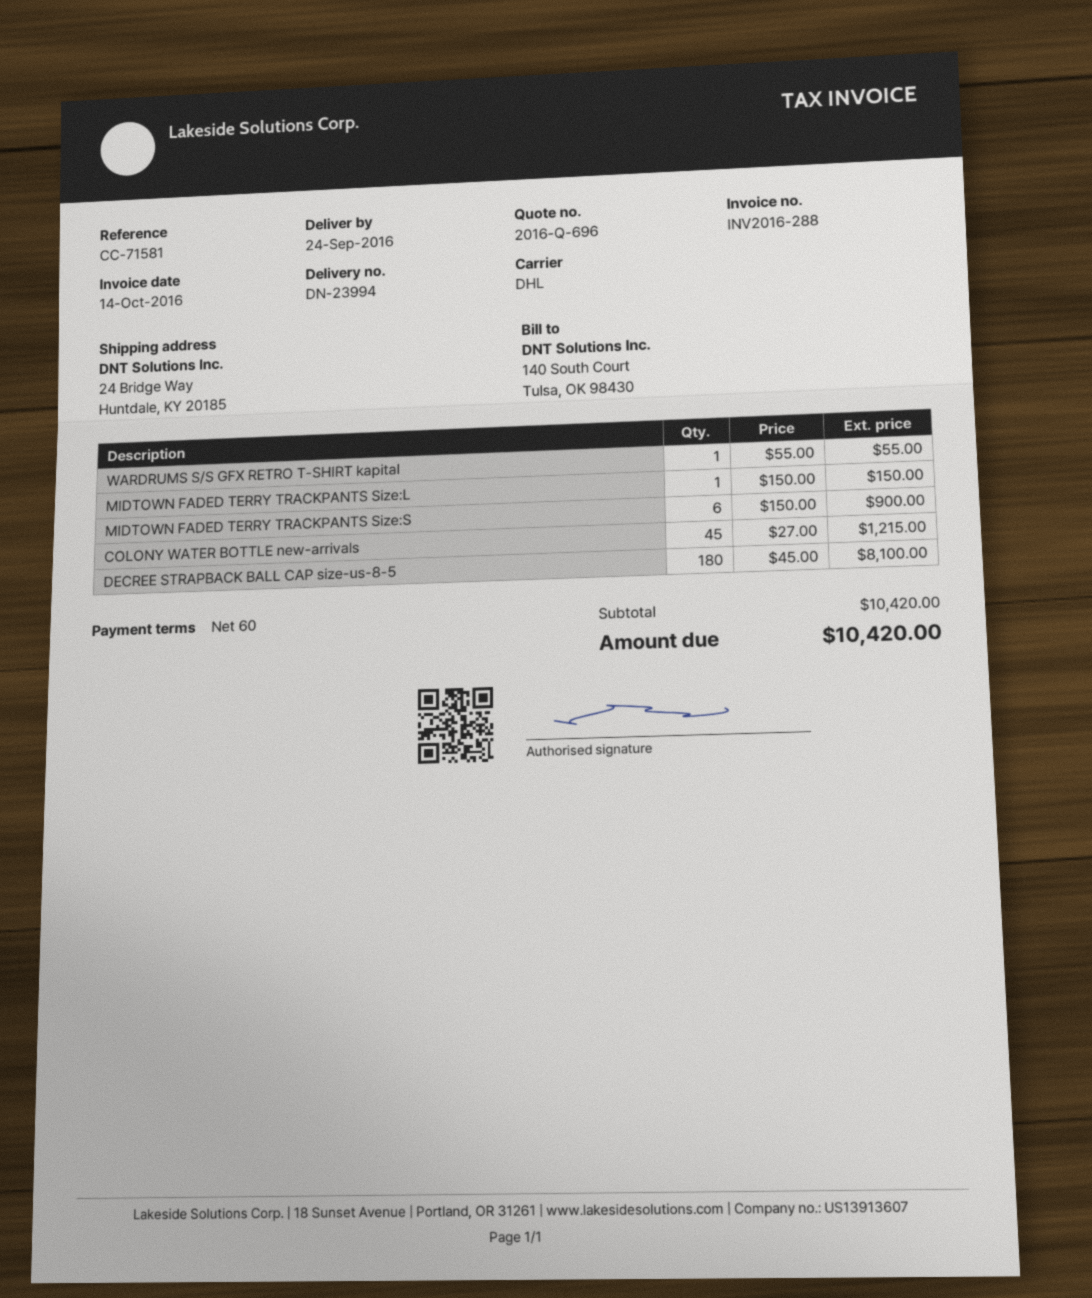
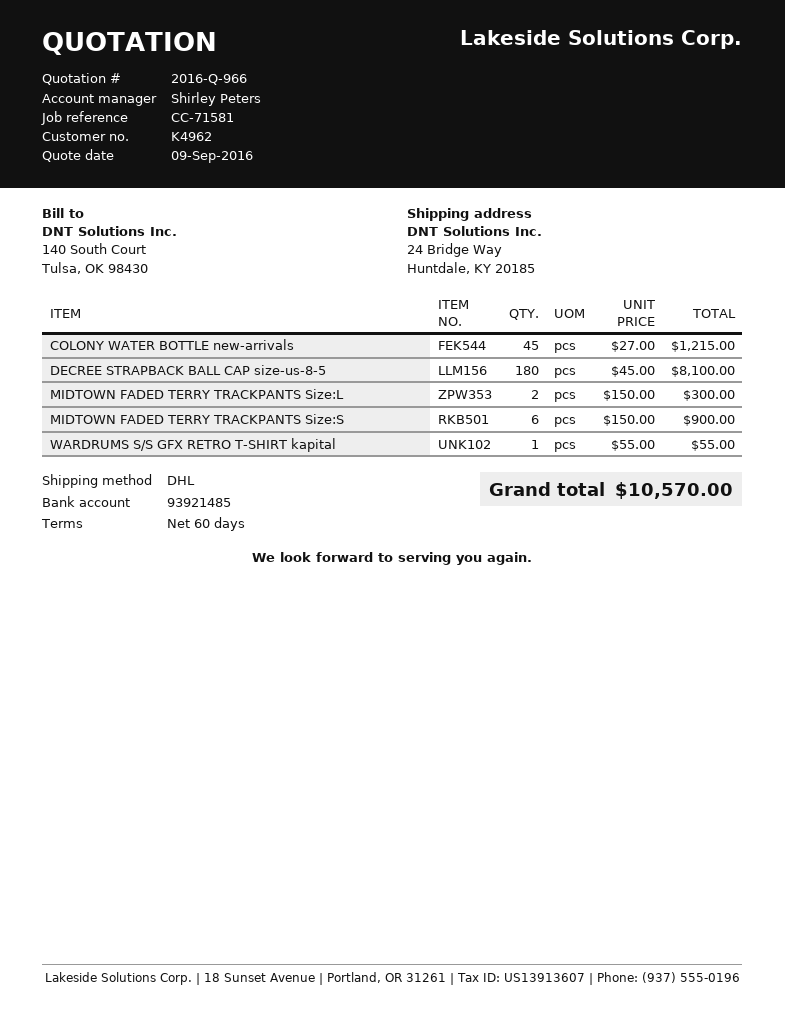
quote number: 2016-Q-696 -> 2016-Q-966
MIDTOWN FADED TERRY TRACKPANTS Size:L: 1 x 150.00 = 150.00 -> 2 x 150.00 = 300.00
total: 10420.00 -> 10570.00

